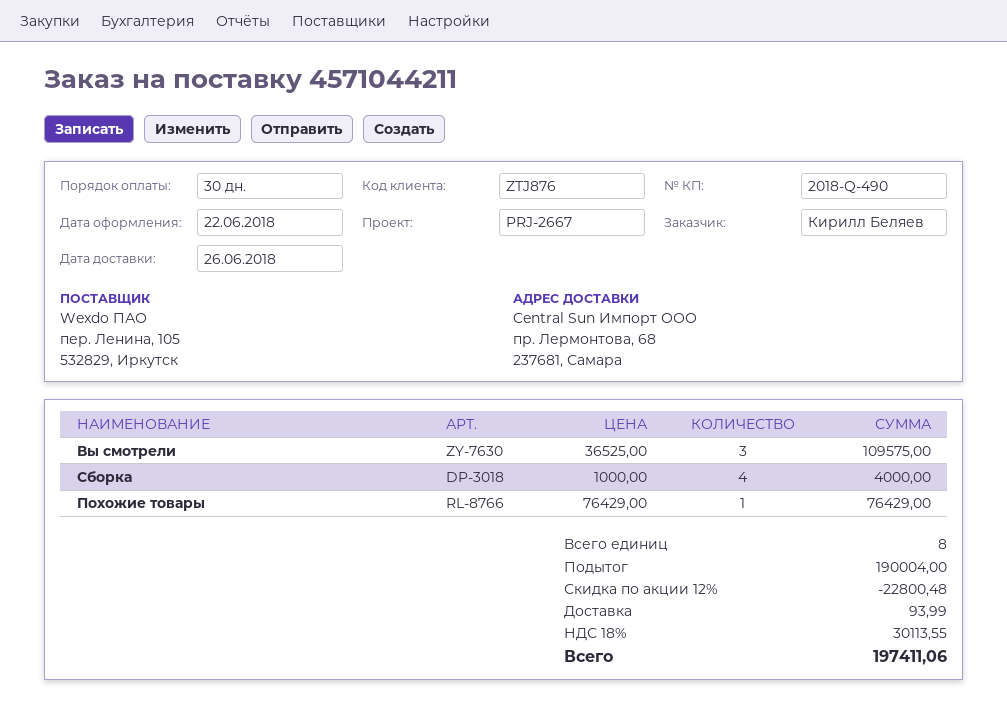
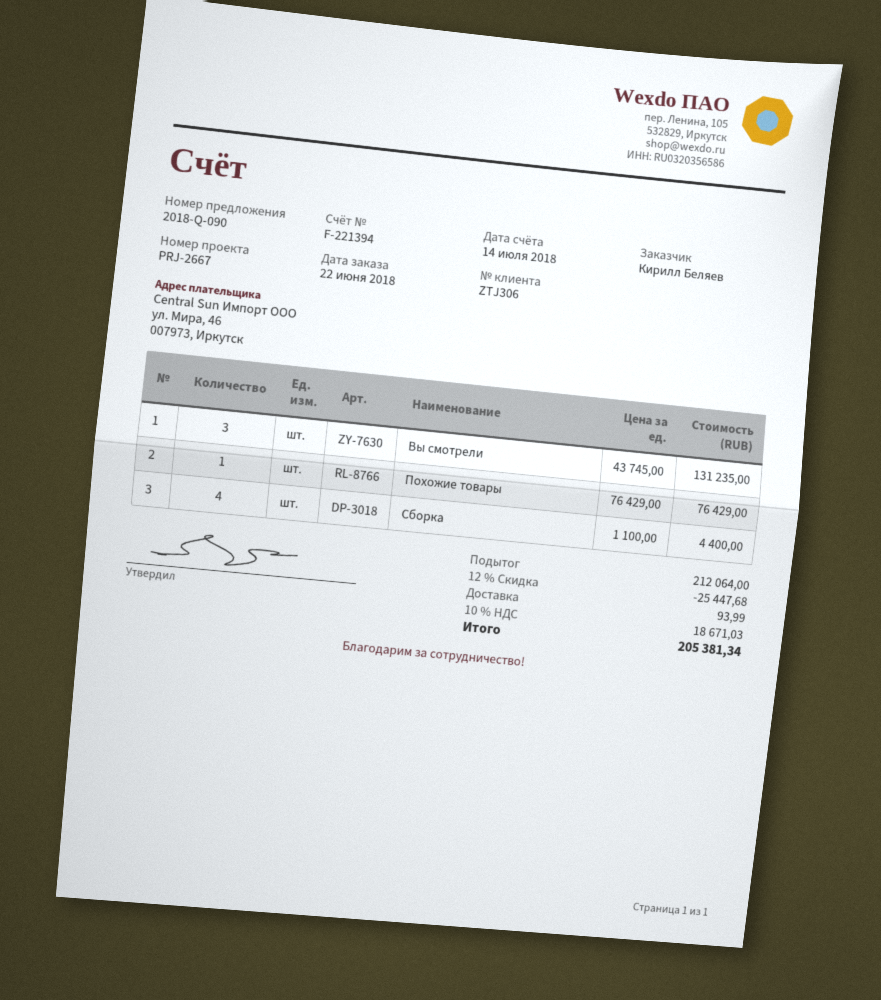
quote number: 2018-Q-490 -> 2018-Q-090
customer number: ZTJ876 -> ZTJ306
Вы смотрели: 3 x 36525.00 = 109575.00 -> 3 x 43745.00 = 131235.00
Сборка: 4 x 1000.00 = 4000.00 -> 4 x 1100.00 = 4400.00
subtotal: 190004.00 -> 212064.00
discount: 12% = 22800.48 -> 12% = 25447.68
tax: 18% = 30113.55 -> 10% = 18671.03
total: 197411.06 -> 205381.34

